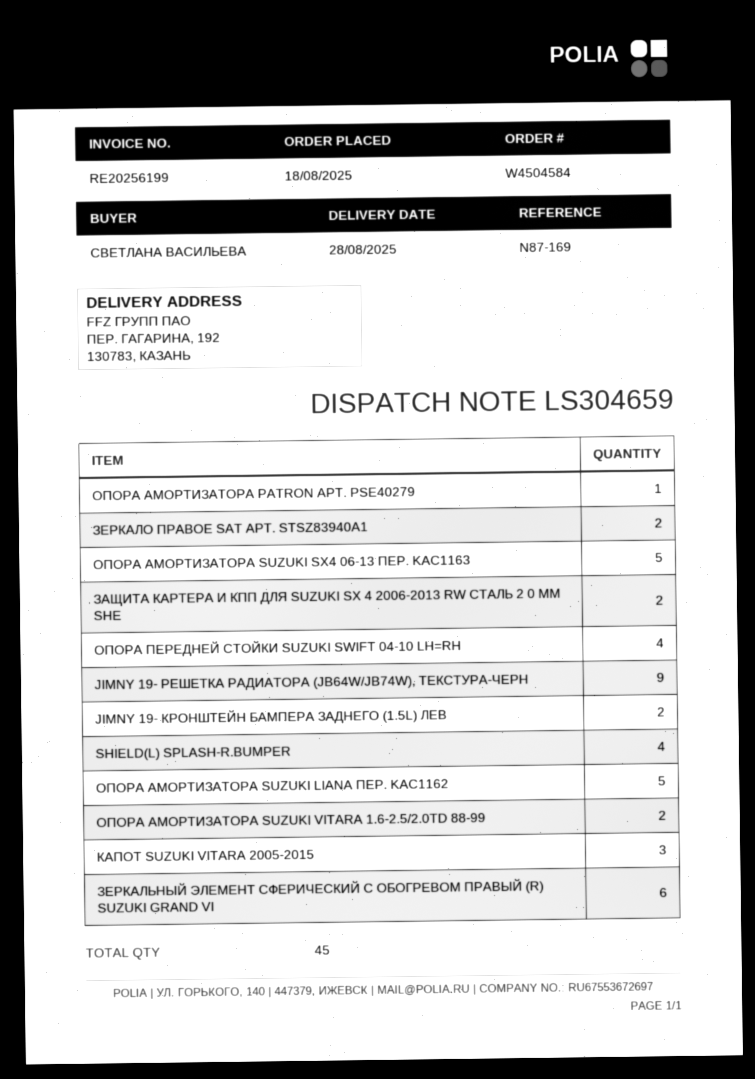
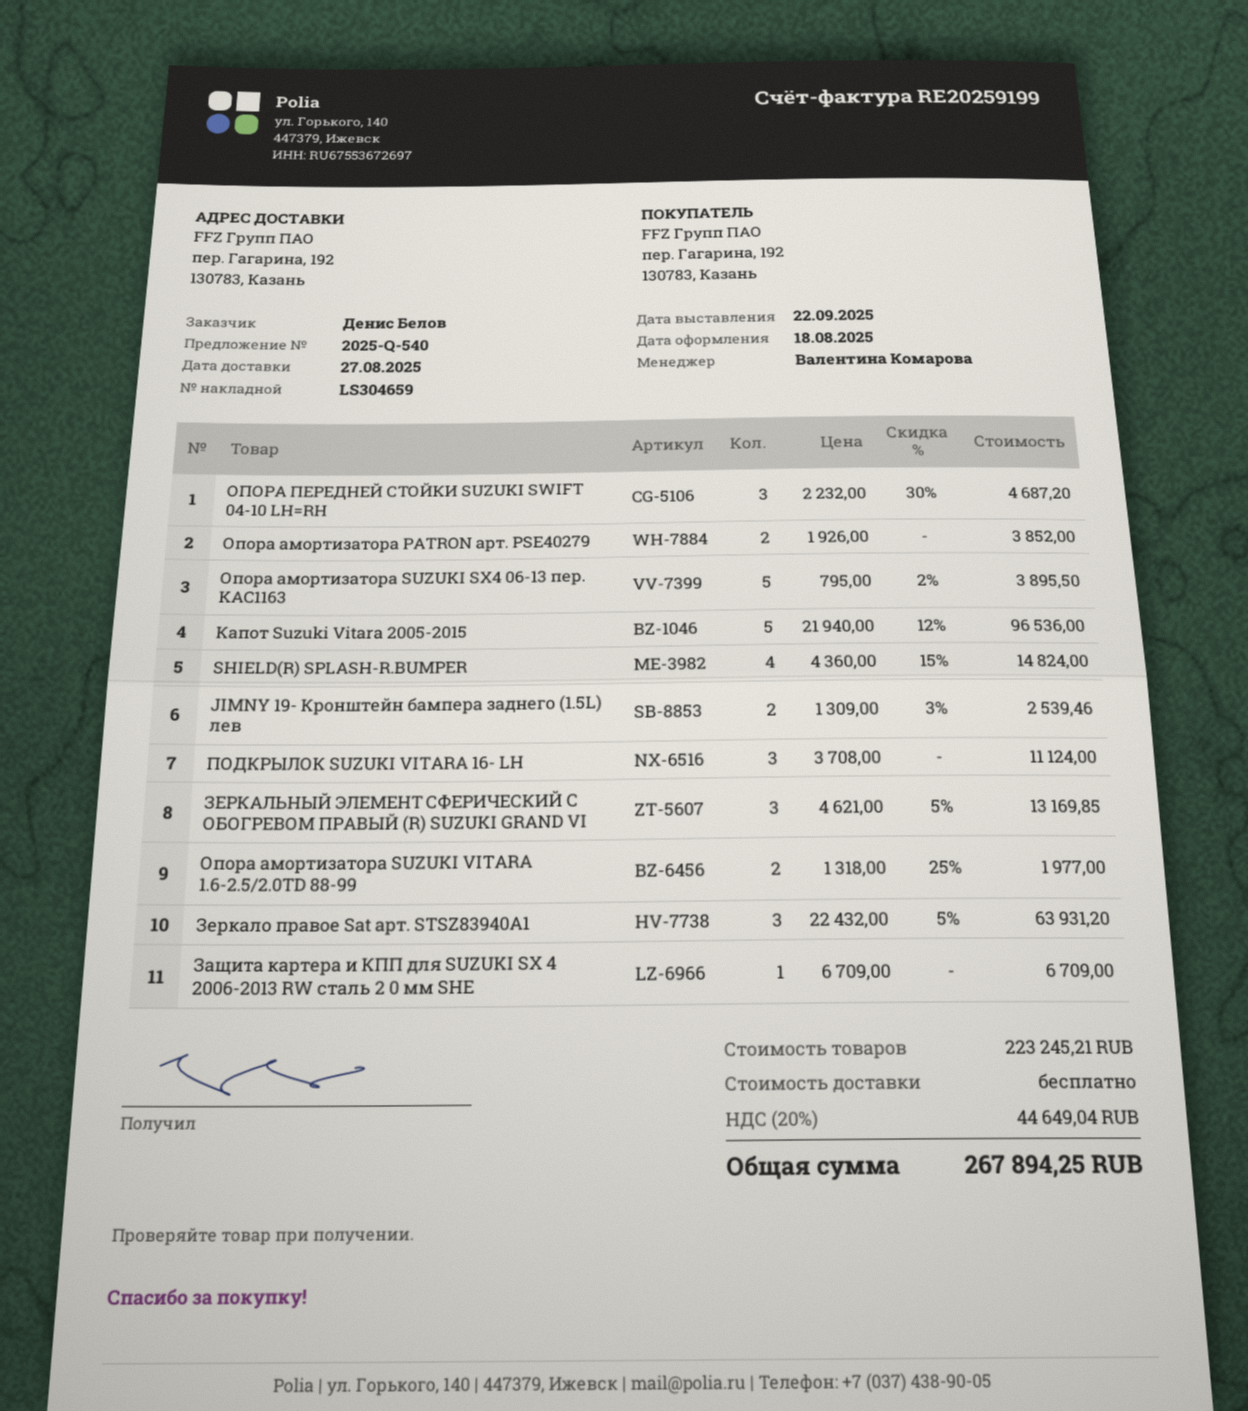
delivery date: 2025-08-28 -> 2025-08-27
invoice number: RE20256199 -> RE20259199
ordered by: СВЕТЛАНА ВАСИЛЬЕВА -> Денис Белов
ОПОРА АМОРТИЗАТОРА PATRON АРТ. PSE40279: 1 -> 2
ЗЕРКАЛО ПРАВОЕ SAT АРТ. STSZ83940A1: 2 -> 3
ЗАЩИТА КАРТЕРА И КПП ДЛЯ SUZUKI SX 4 2006-2013 RW СТАЛЬ 2 0 ММ SHE: 2 -> 1
ОПОРА ПЕРЕДНЕЙ СТОЙКИ SUZUKI SWIFT 04-10 LH=RH: 4 -> 3
JIMNY 19- РЕШЕТКА РАДИАТОРА (JB64W/JB74W), ТЕКСТУРА-ЧЕРН: 9 -> none
SHIELD(L) SPLASH-R.BUMPER: 4 -> none
ОПОРА АМОРТИЗАТОРА SUZUKI LIANA ПЕР. KAC1162: 5 -> none
КАПОТ SUZUKI VITARA 2005-2015: 3 -> 5
ЗЕРКАЛЬНЫЙ ЭЛЕМЕНТ СФЕРИЧЕСКИЙ С ОБОГРЕВОМ ПРАВЫЙ (R) SUZUKI GRAND VI: 6 -> 3
SHIELD(R) SPLASH-R.BUMPER: none -> 4
ПОДКРЫЛОК SUZUKI VITARA 16- LH: none -> 3

